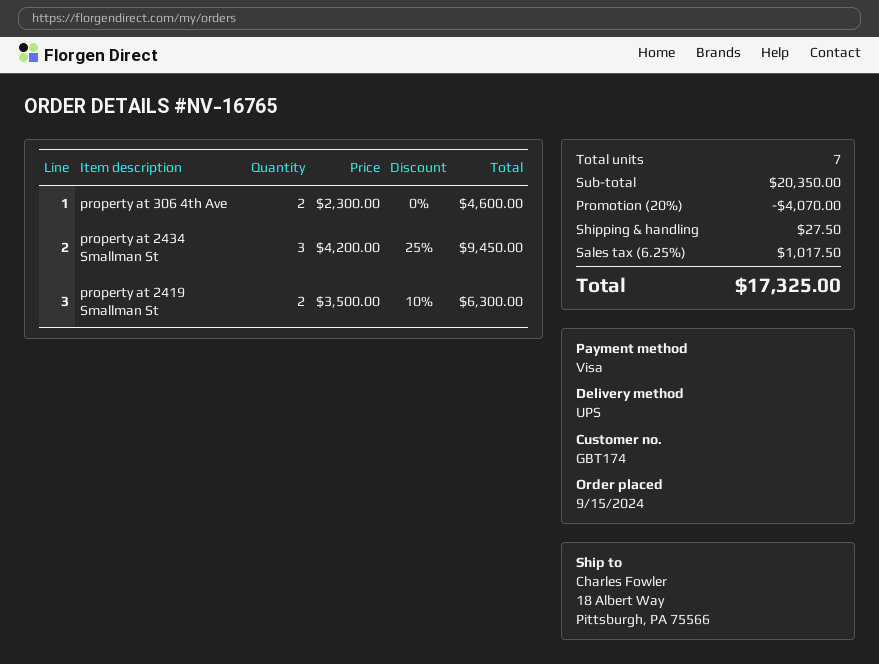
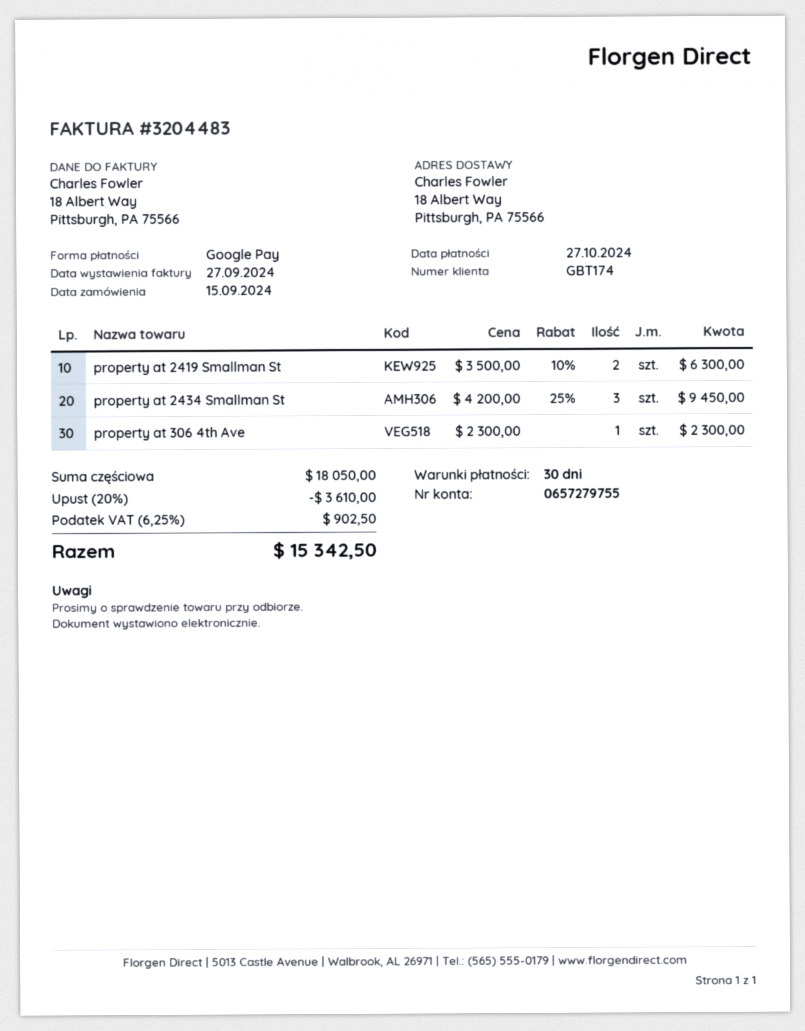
payment method: Visa -> Google Pay
property at 306 4th Ave: 2 x 2300.00 = 4600.00 -> 1 x 2300.00 = 2300.00
subtotal: 20350.00 -> 18050.00
discount: 20% = 4070.00 -> 20% = 3610.00
shipping: 27.50 -> none
tax: 6.25% = 1017.50 -> 6.25% = 902.50
total: 17325.00 -> 15342.50

